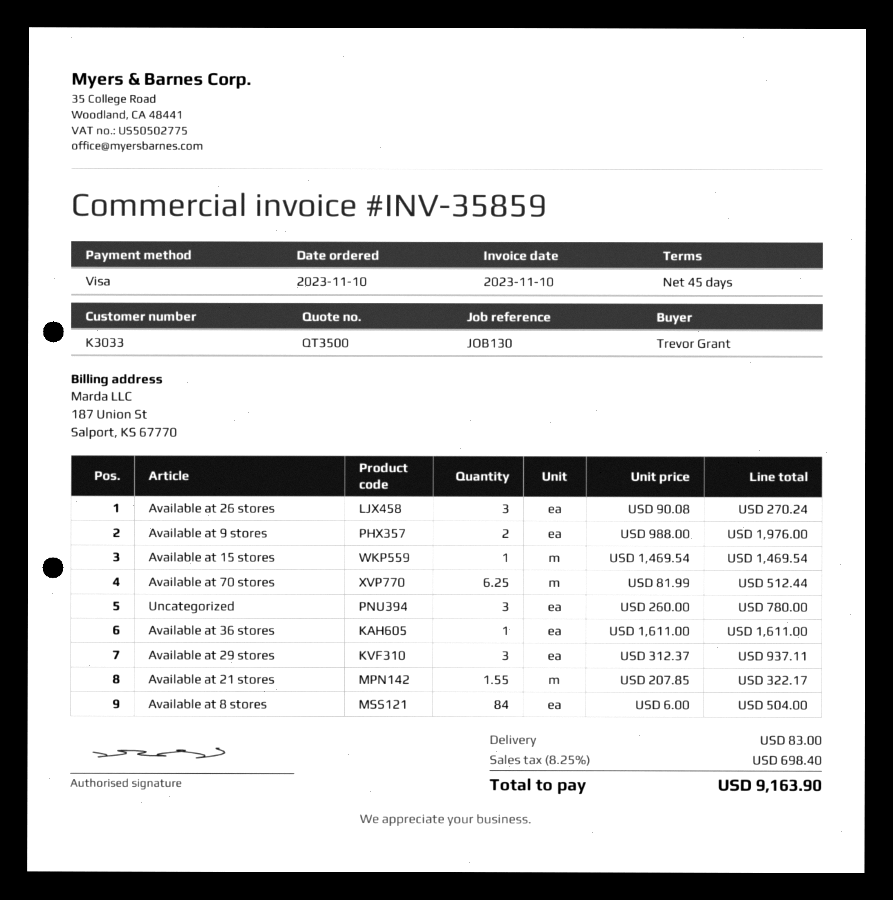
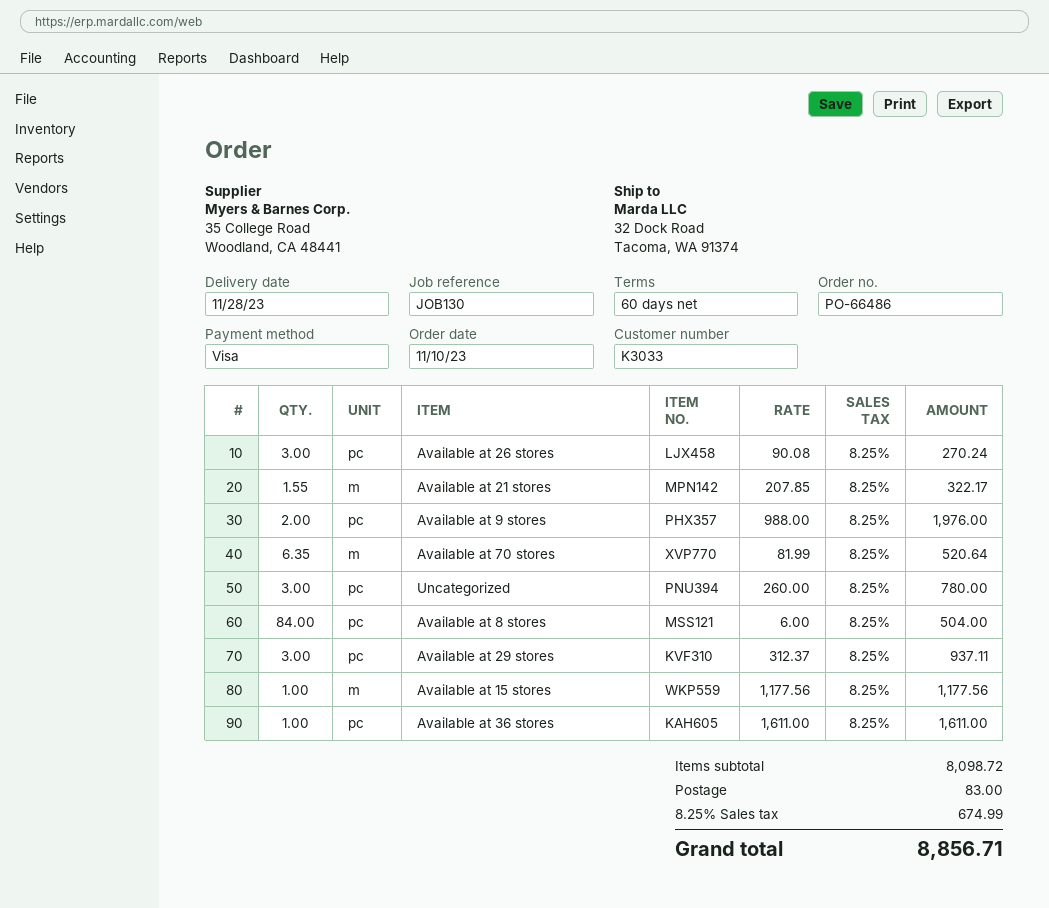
payment terms: 45 days -> 60 days
Available at 15 stores: 1 x 1469.54 = 1469.54 -> 1 x 1177.56 = 1177.56
Available at 70 stores: 6.25 x 81.99 = 512.44 -> 6.35 x 81.99 = 520.64
tax: 8.25% = 698.40 -> 8.25% = 674.99
total: 9163.90 -> 8856.71

